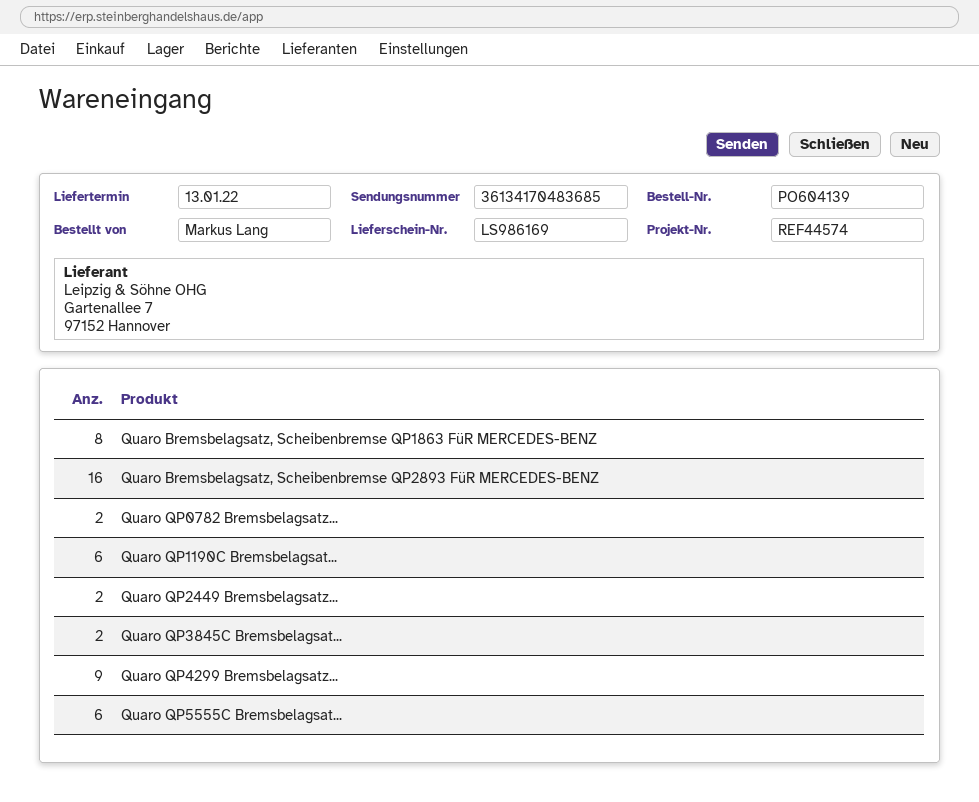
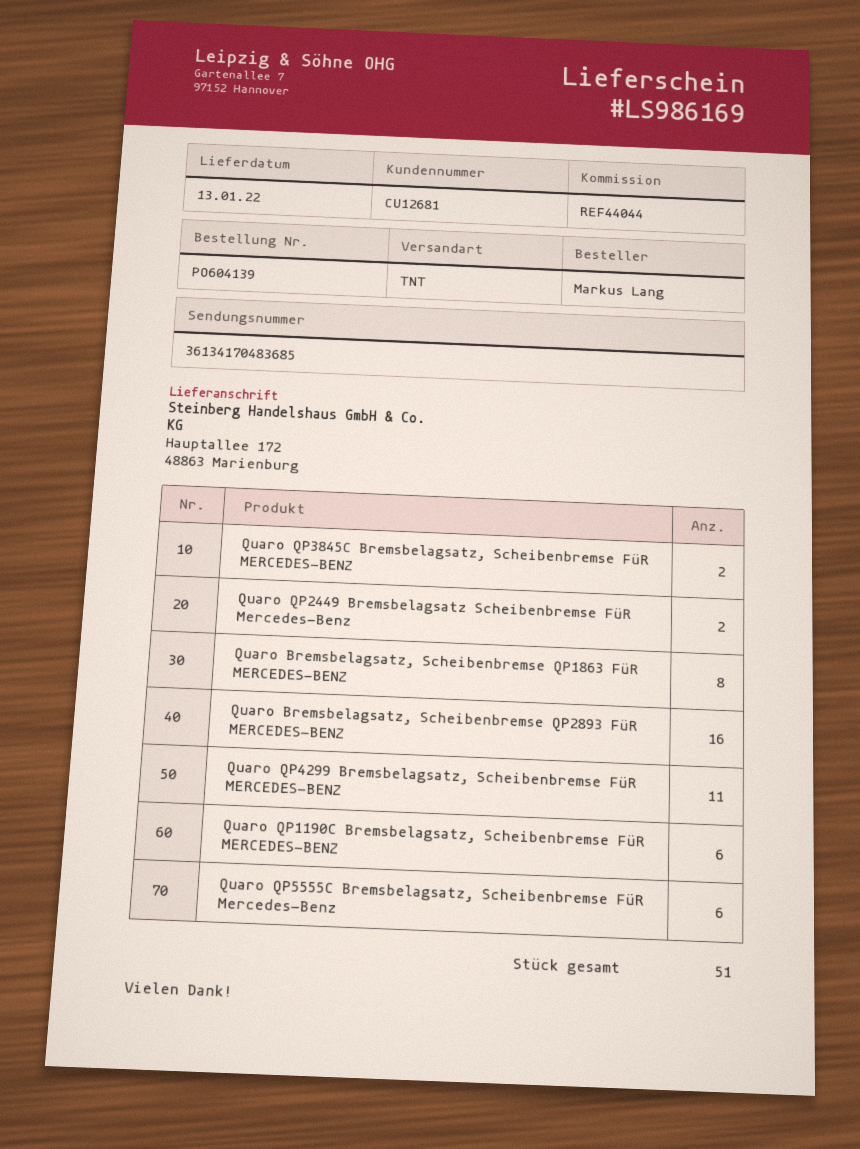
reference: REF44574 -> REF44044
Quaro QP0782 Bremsbelagsatz...: 2 -> none
Quaro QP4299 Bremsbelagsatz...: 9 -> 11

